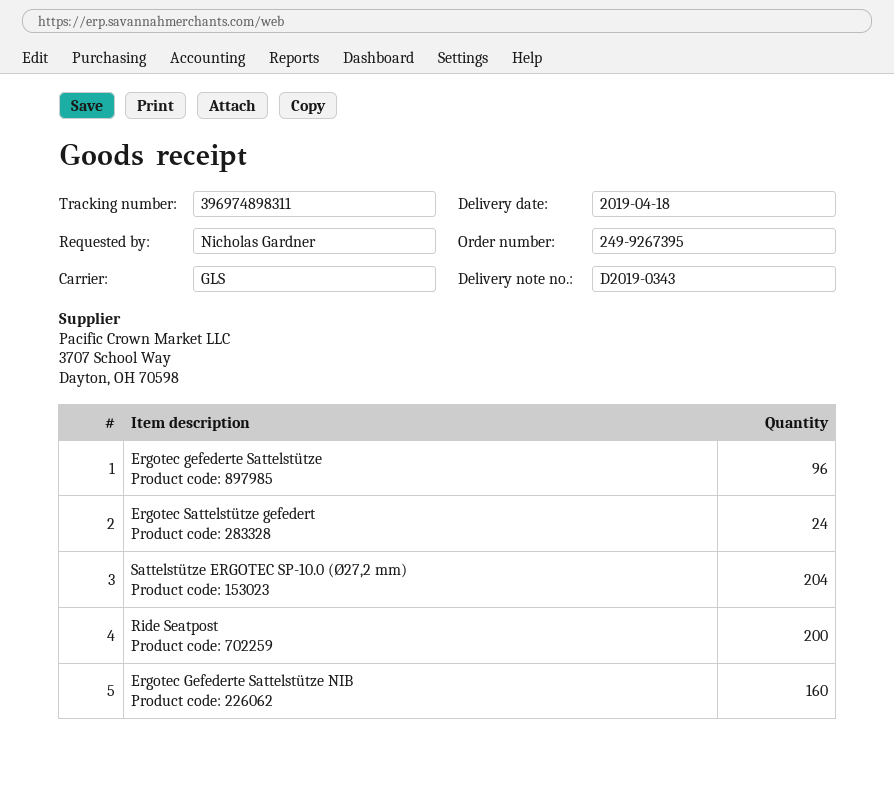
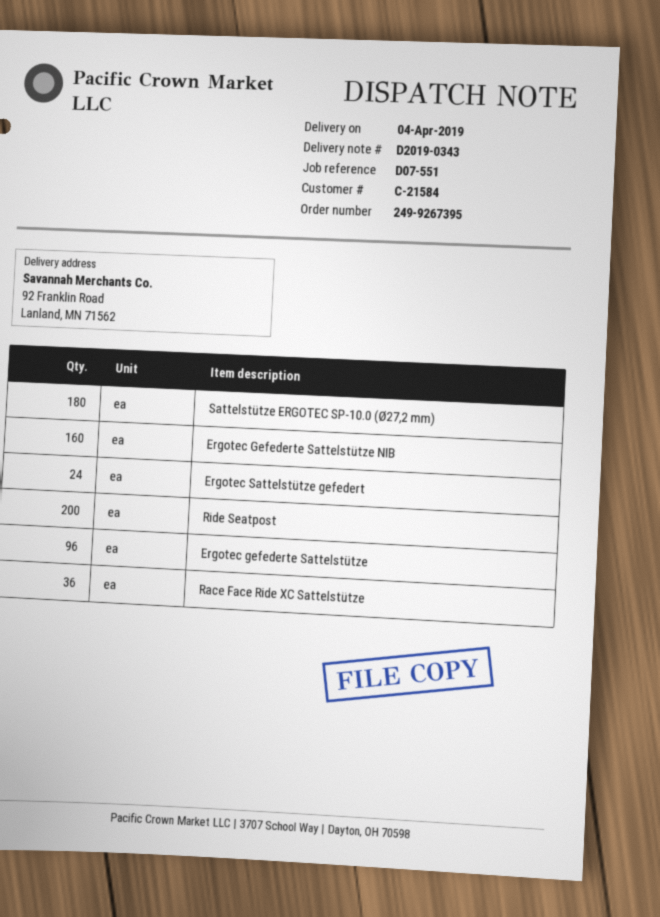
delivery date: 2019-04-18 -> 2019-04-04
Sattelstütze ERGOTEC SP-10.0 (Ø27,2 mm): 204 -> 180
Race Face Ride XC Sattelstütze: none -> 36

